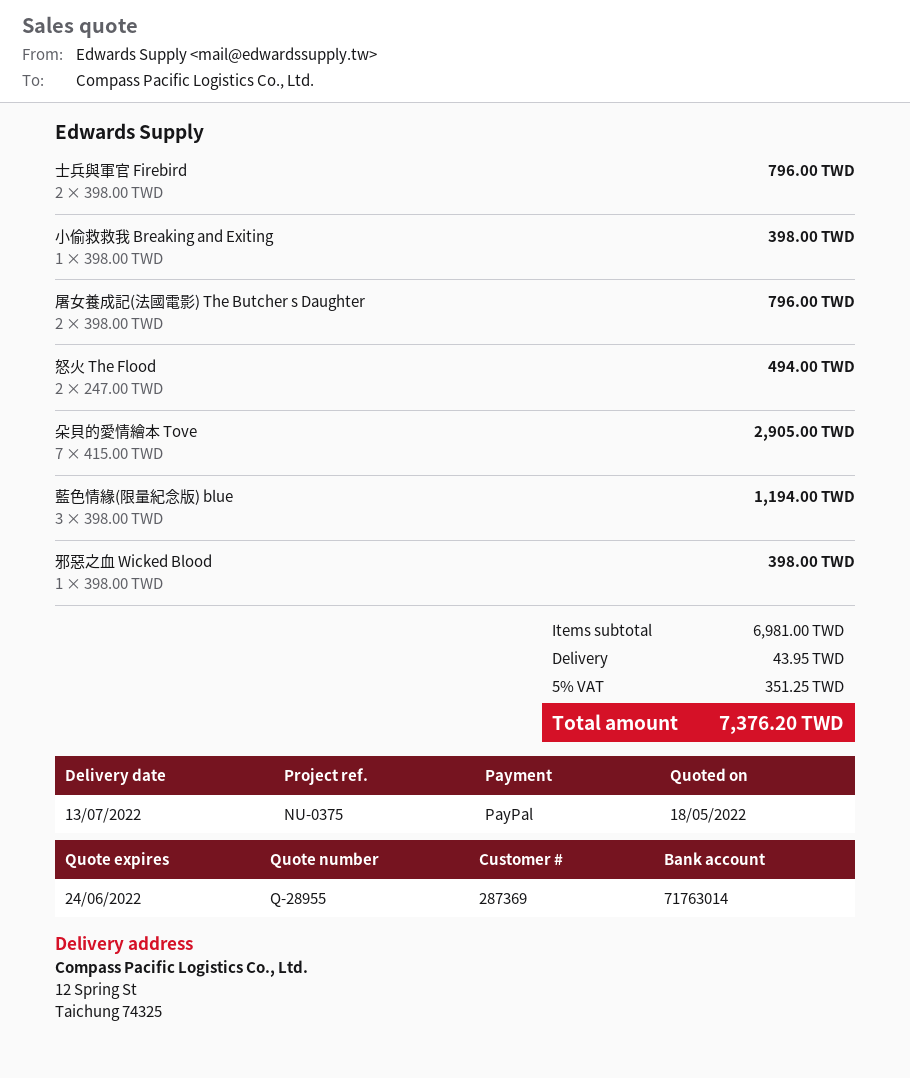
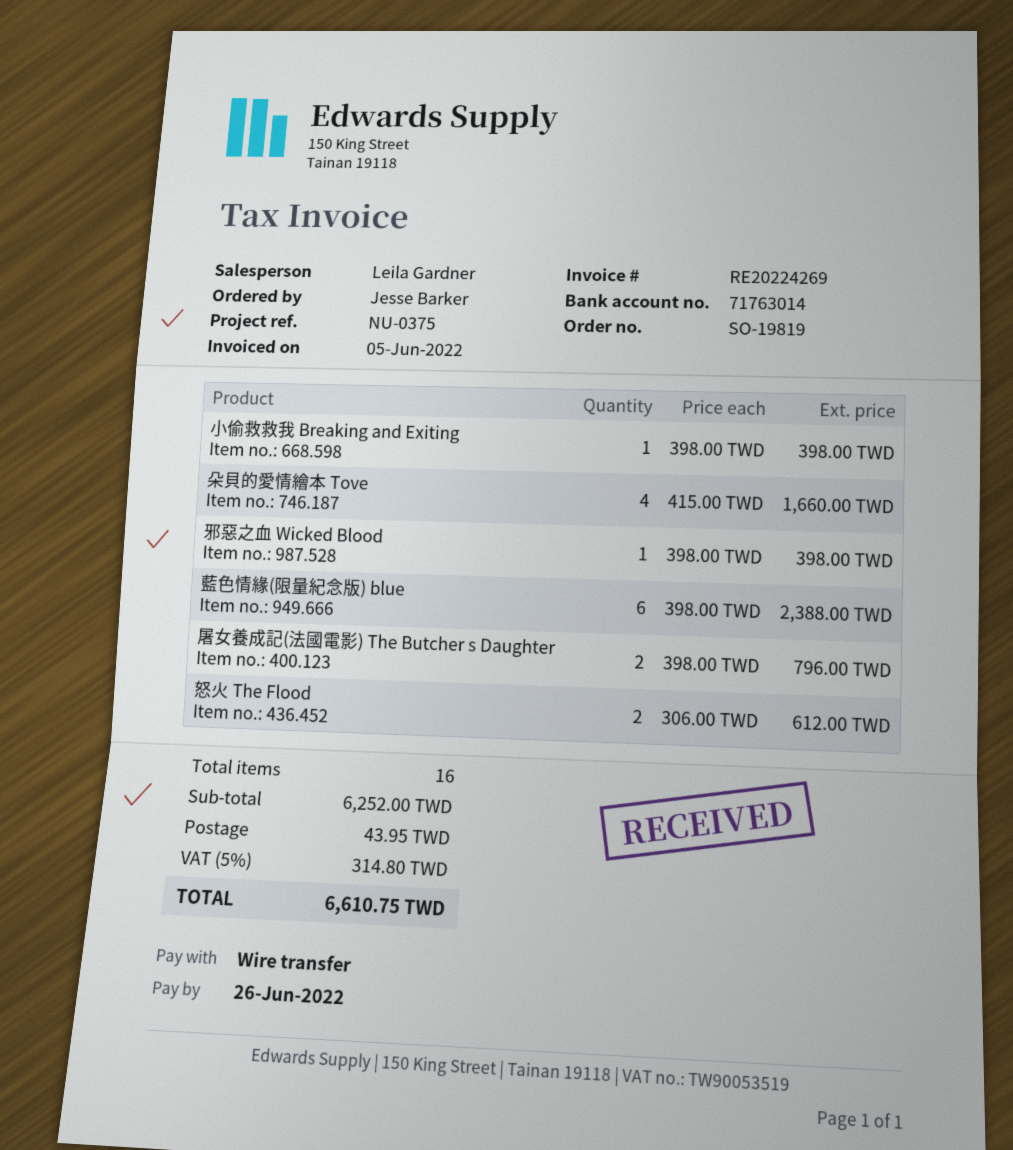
payment method: PayPal -> bank transfer
士兵與軍官 Firebird: 2 x 398.00 = 796.00 -> none
怒火 The Flood: 2 x 247.00 = 494.00 -> 2 x 306.00 = 612.00
朵貝的愛情繪本 Tove: 7 x 415.00 = 2905.00 -> 4 x 415.00 = 1660.00
藍色情緣(限量紀念版) blue: 3 x 398.00 = 1194.00 -> 6 x 398.00 = 2388.00
subtotal: 6981.00 -> 6252.00
tax: 5% = 351.25 -> 5% = 314.80
total: 7376.20 -> 6610.75

